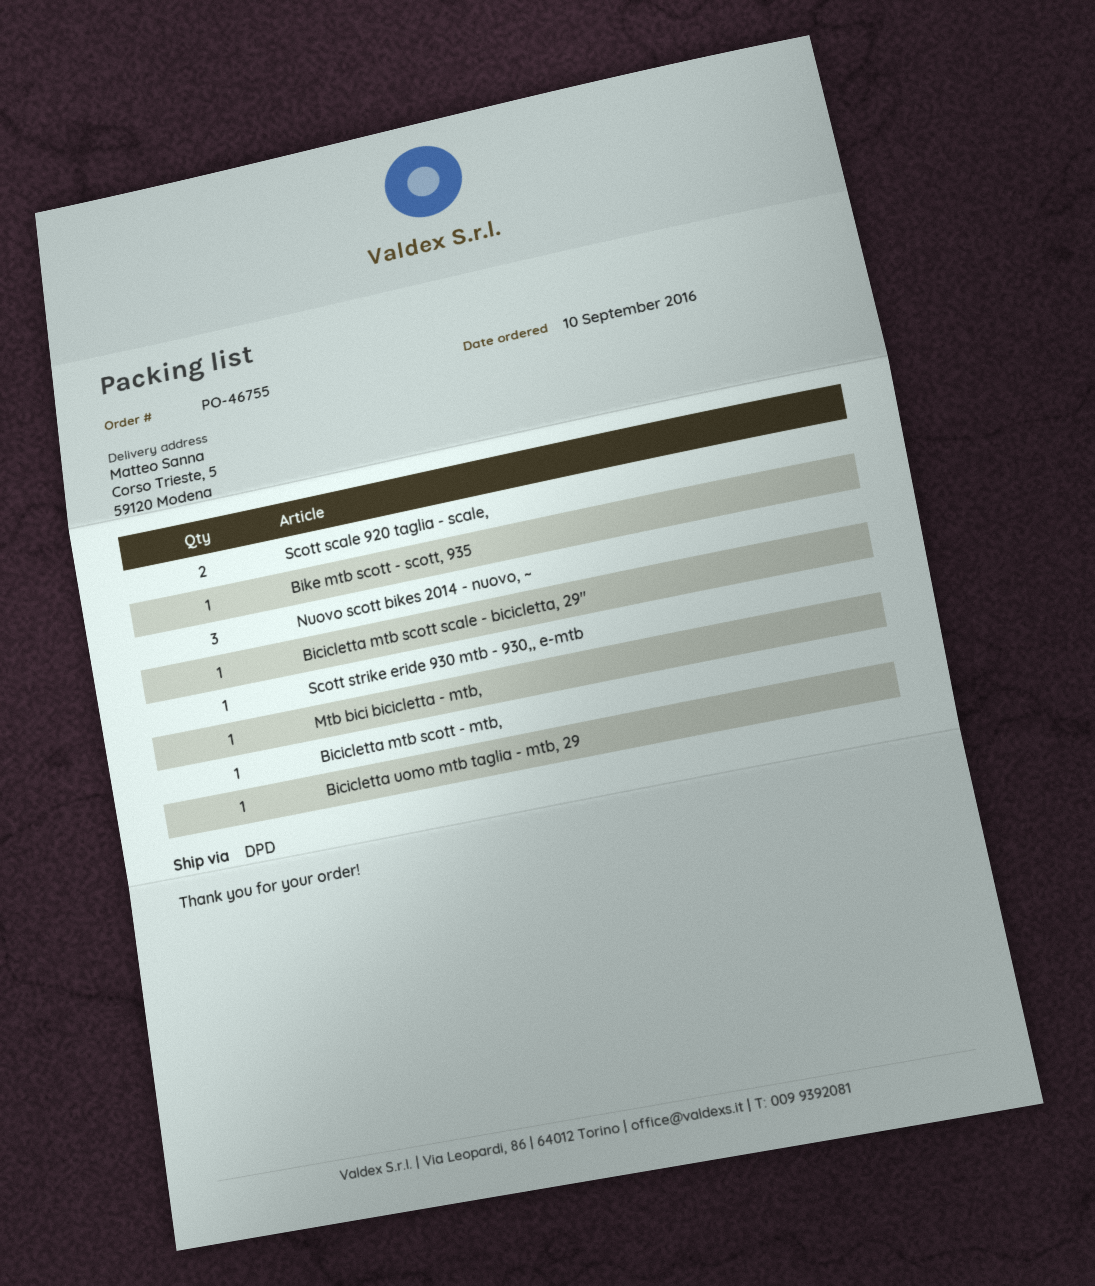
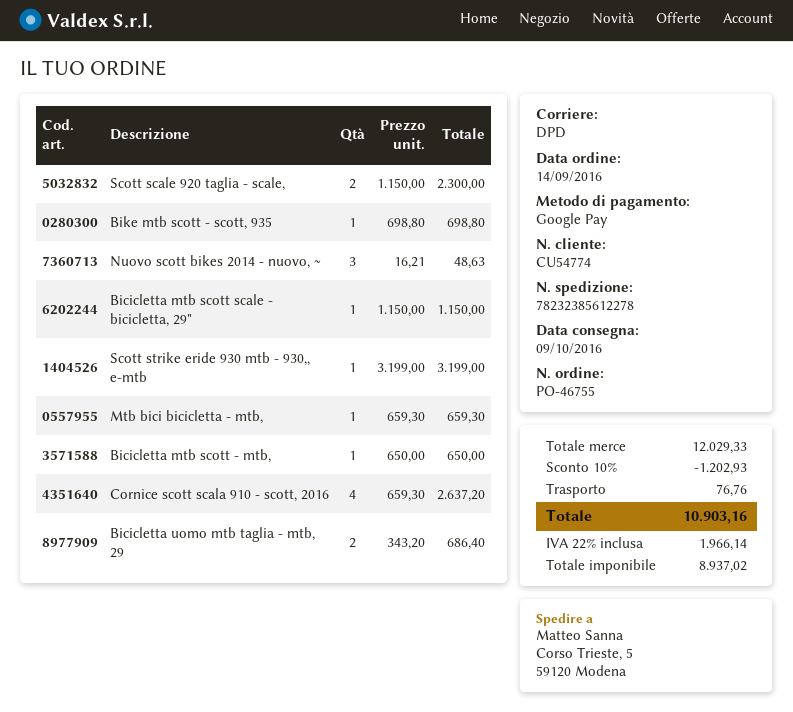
order date: 2016-09-10 -> 2016-09-14
Bicicletta uomo mtb taglia - mtb, 29: 1 -> 2
Cornice scott scala 910 - scott, 2016: none -> 4

